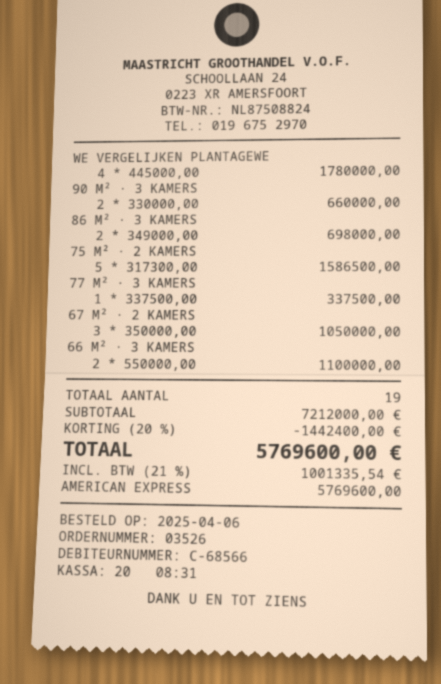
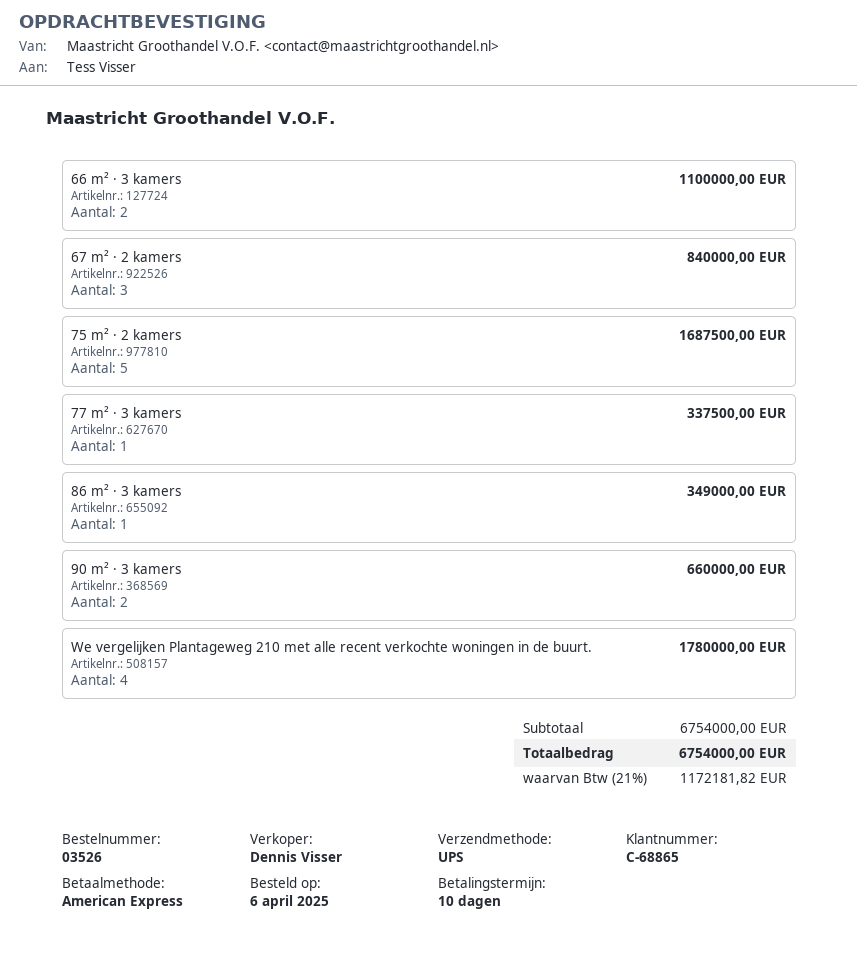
customer number: C-68566 -> C-68865
86 M² · 3 KAMERS: 2 for 698000.00 -> 1 for 349000.00
75 M² · 2 KAMERS: 5 for 1586500.00 -> 5 for 1687500.00
67 M² · 2 KAMERS: 3 for 1050000.00 -> 3 for 840000.00
subtotal: 7212000.00 -> 6754000.00
discount: 20% = 1442400.00 -> none
tax: 21% = 1001335.54 -> 21% = 1172181.82
total: 5769600.00 -> 6754000.00

